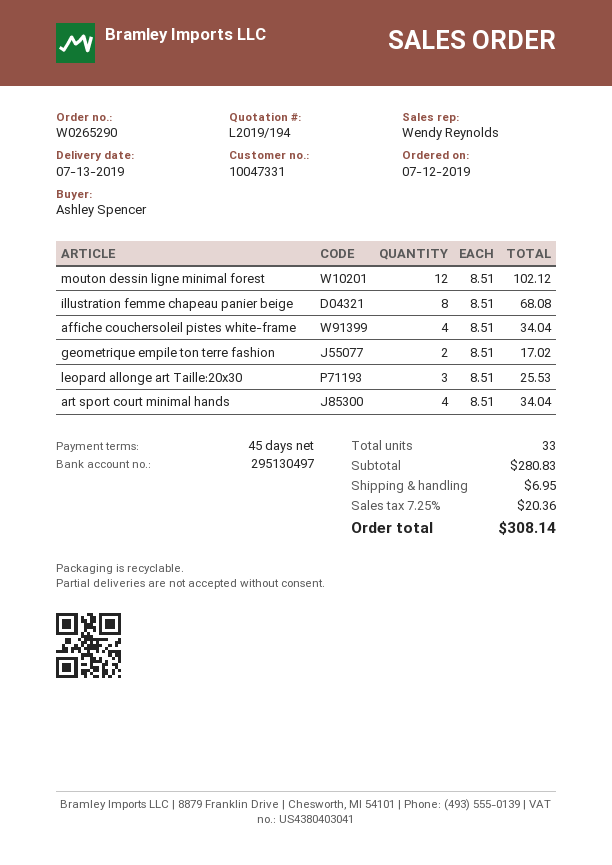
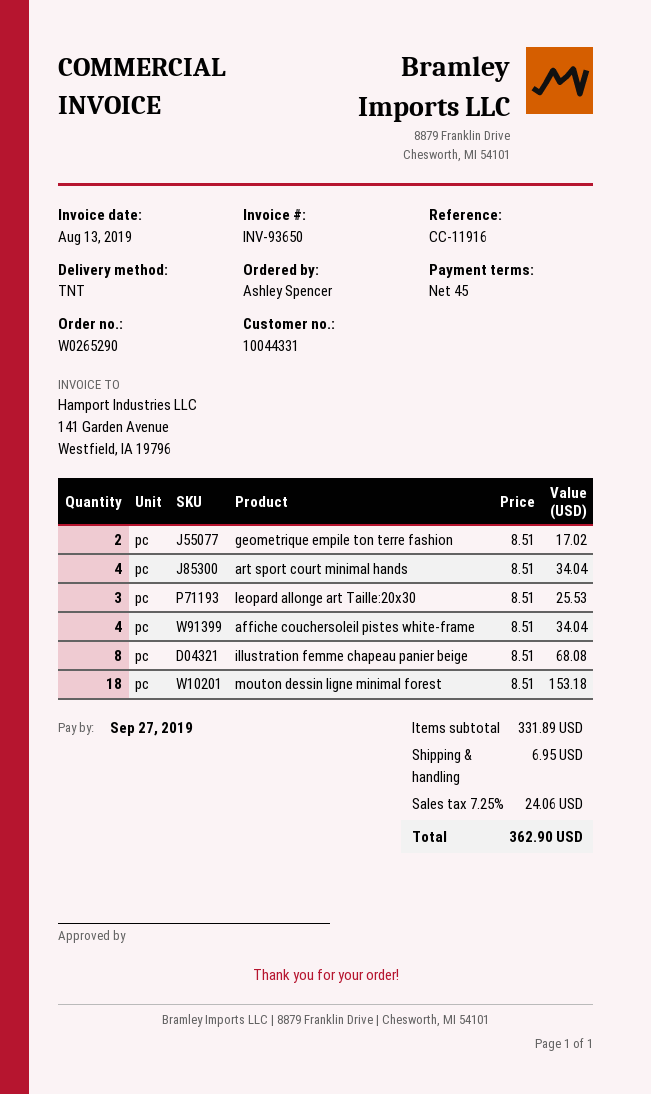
customer number: 10047331 -> 10044331
mouton dessin ligne minimal forest: 12 x 8.51 = 102.12 -> 18 x 8.51 = 153.18
subtotal: 280.83 -> 331.89
tax: 7.25% = 20.36 -> 7.25% = 24.06
total: 308.14 -> 362.90

